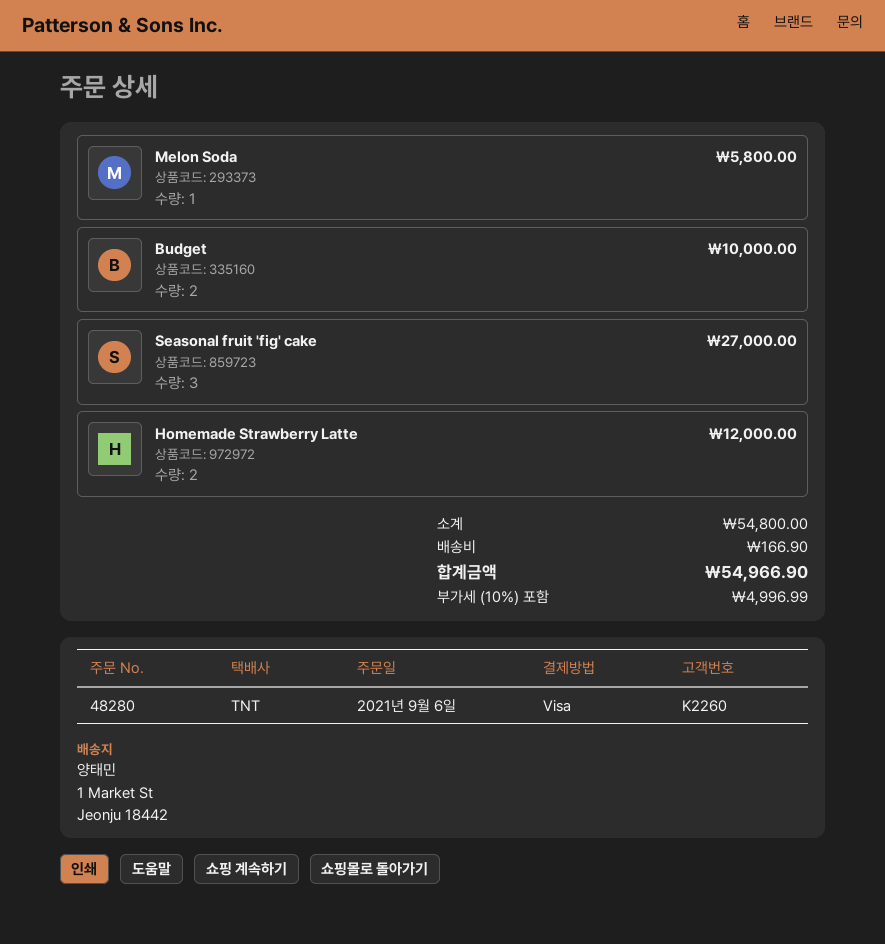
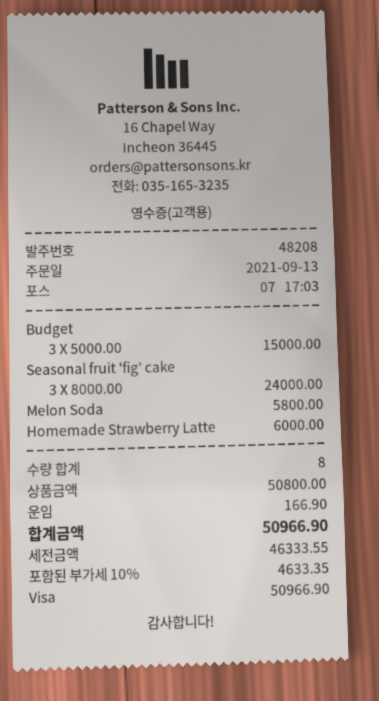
order number: 48280 -> 48208
order date: 2021-09-06 -> 2021-09-13
Budget: 2 for 10000.00 -> 3 for 15000.00
Seasonal fruit 'fig' cake: 3 for 27000.00 -> 3 for 24000.00
Homemade Strawberry Latte: 2 for 12000.00 -> 1 for 6000.00
subtotal: 54800.00 -> 50800.00
tax: 10% = 4996.99 -> 10% = 4633.35
total: 54966.90 -> 50966.90

